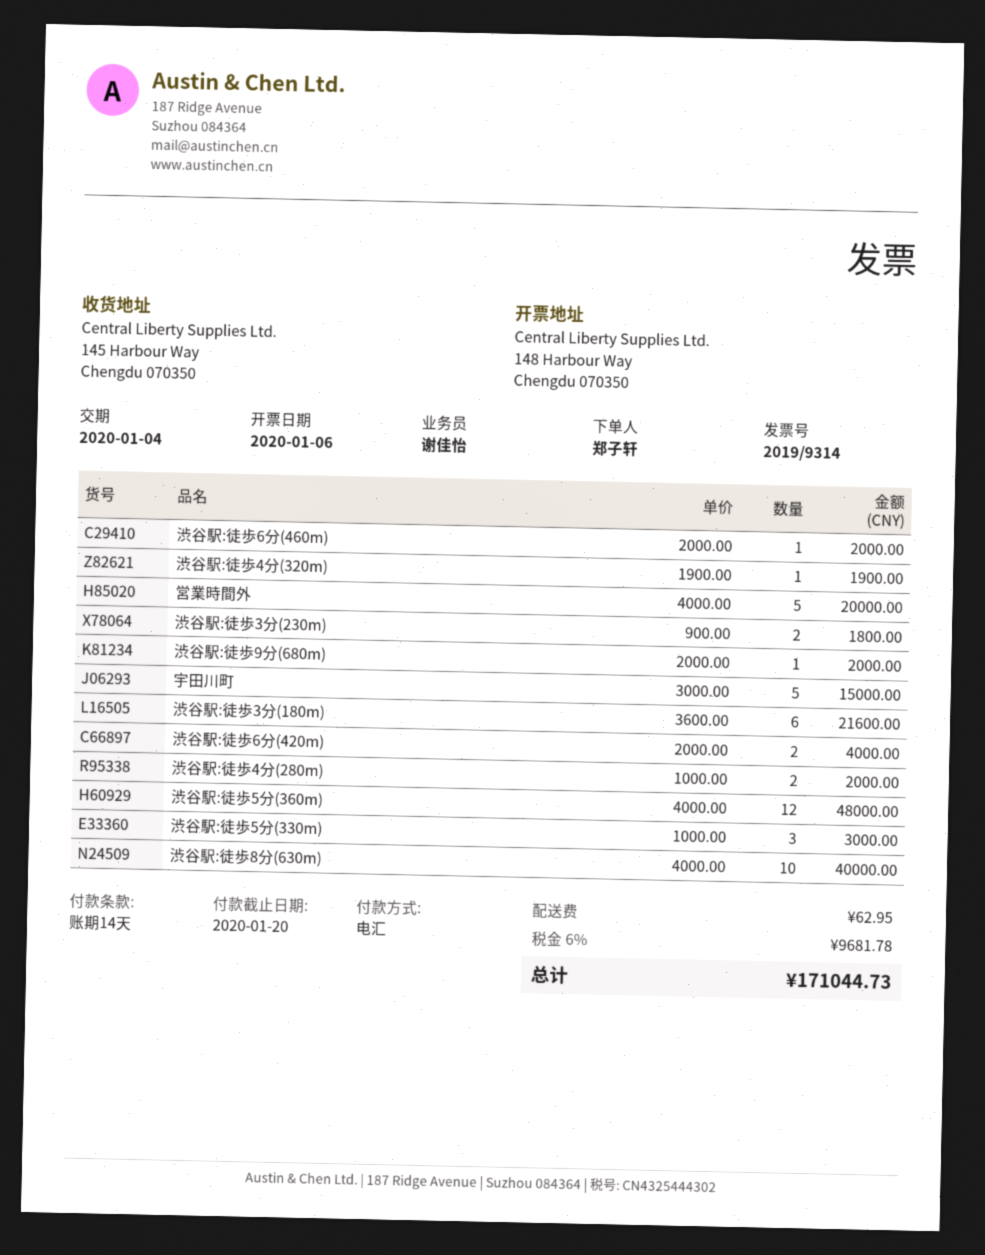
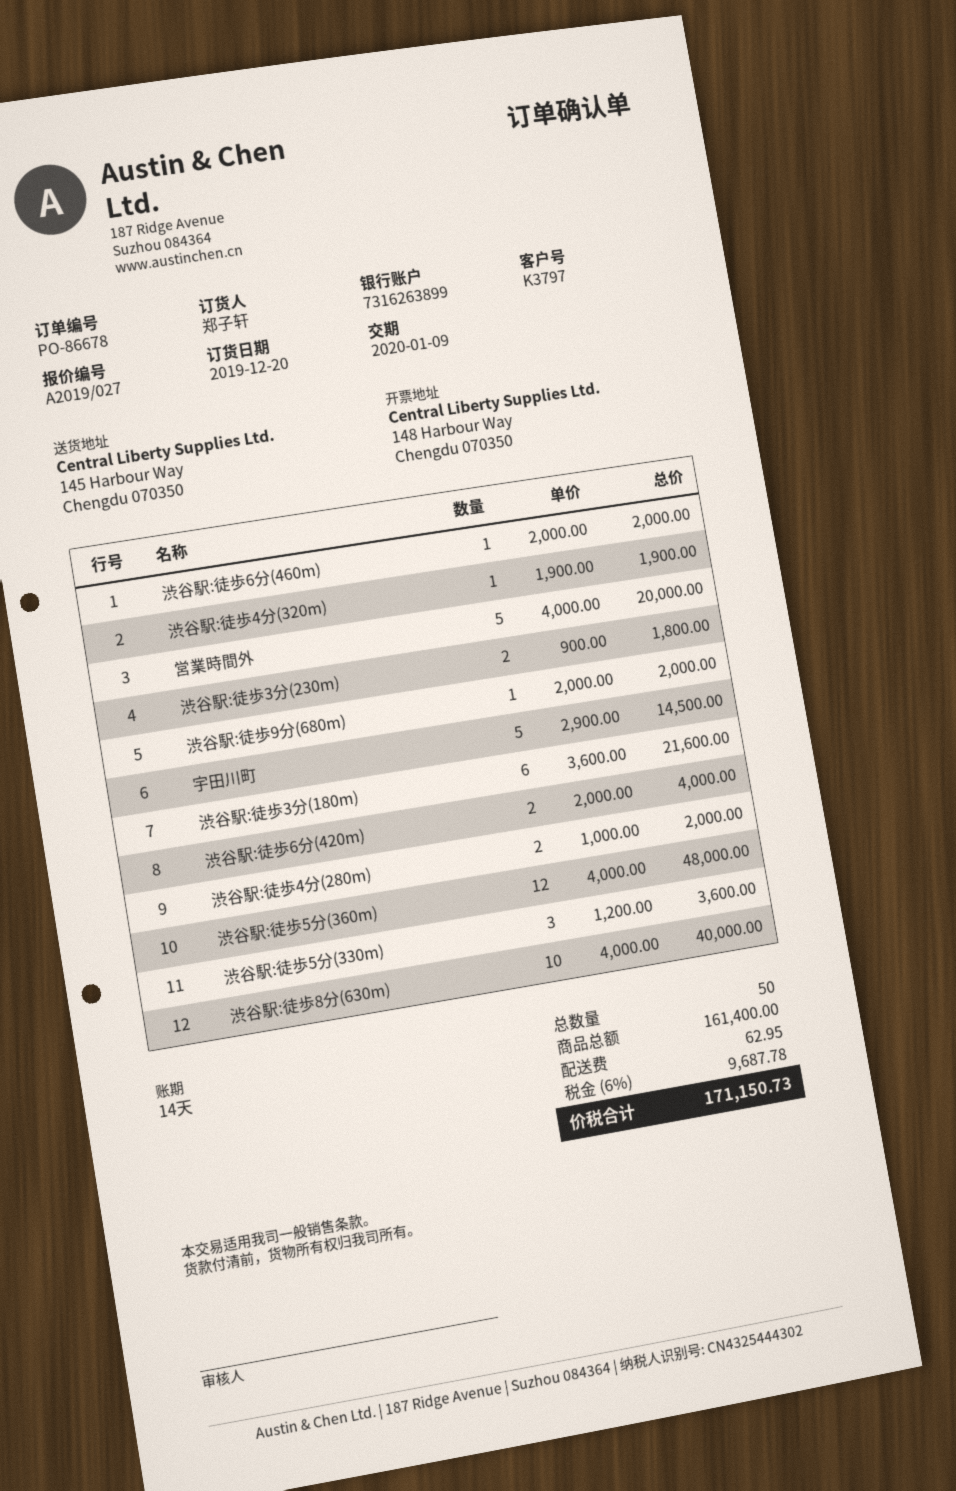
delivery date: 2020-01-04 -> 2020-01-09
宇田川町: 5 x 3000.00 = 15000.00 -> 5 x 2900.00 = 14500.00
渋谷駅:徒歩5分(330m): 3 x 1000.00 = 3000.00 -> 3 x 1200.00 = 3600.00
tax: 6% = 9681.78 -> 6% = 9687.78
total: 171044.73 -> 171150.73

